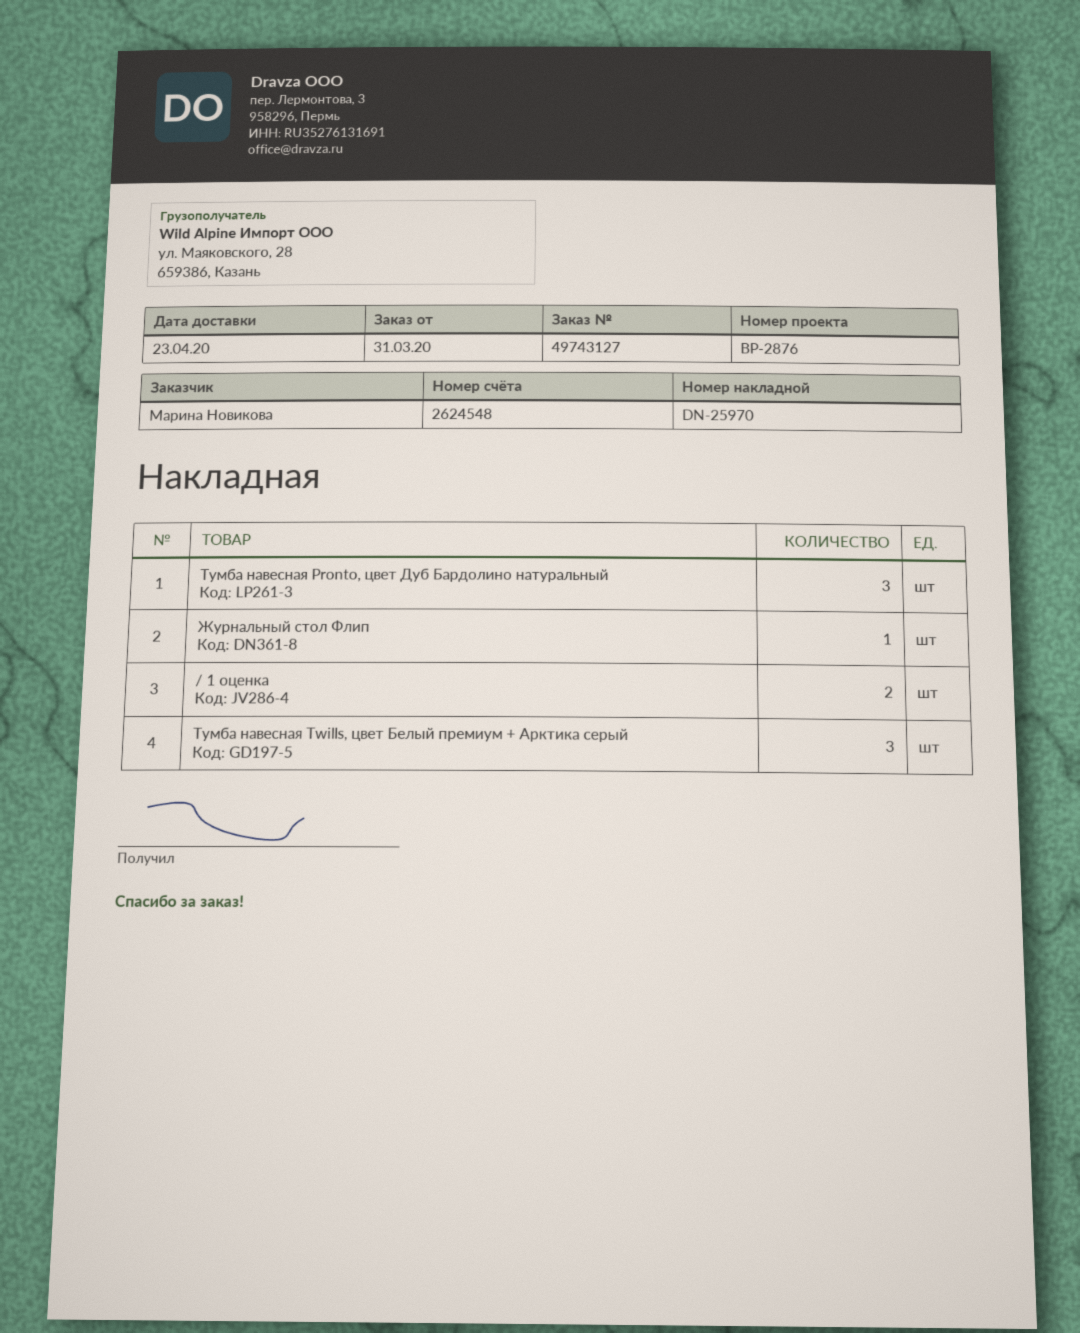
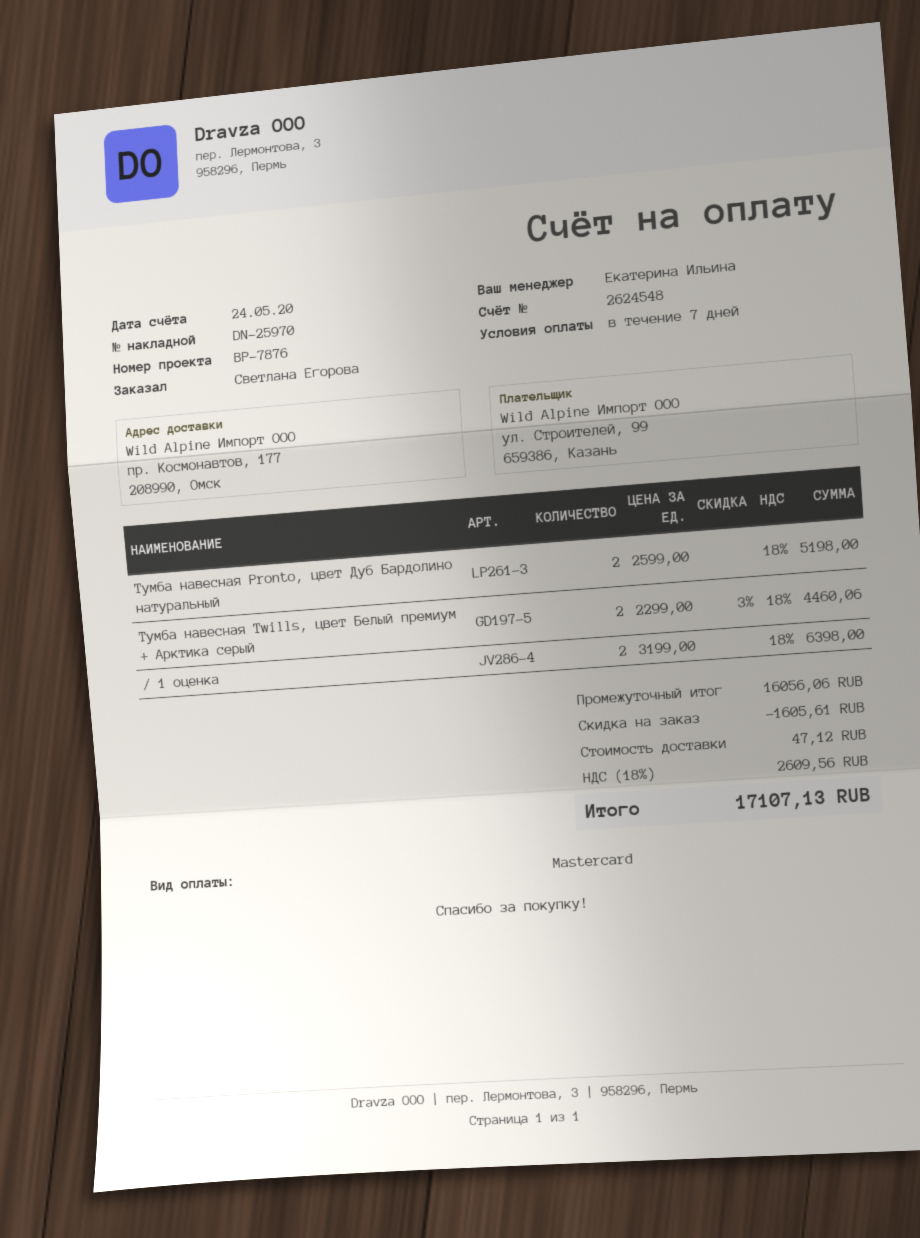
reference: BP-2876 -> BP-7876
ordered by: Марина Новикова -> Светлана Егорова
ship to: ул. Маяковского, 28, 659386, Казань -> пр. Космонавтов, 177, 208990, Омск
Тумба навесная Pronto, цвет Дуб Бардолино натуральный: 3 -> 2
Журнальный стол Флип: 1 -> none
Тумба навесная Twills, цвет Белый премиум + Арктика серый: 3 -> 2

